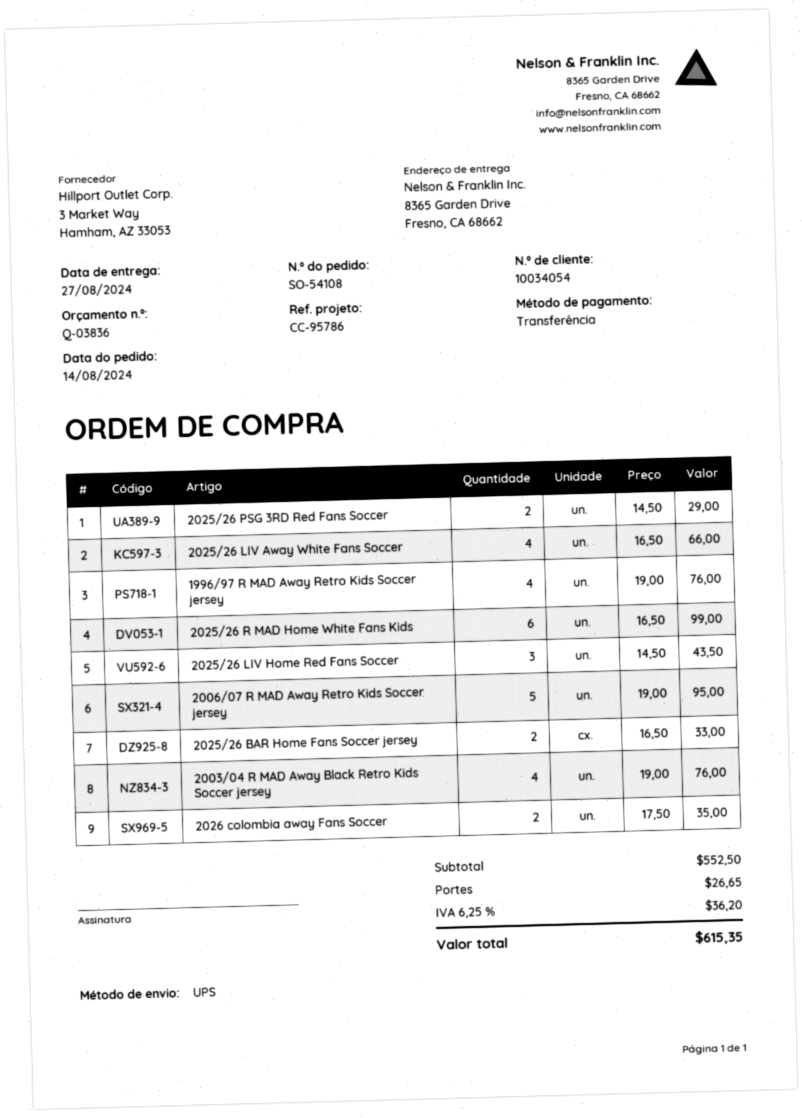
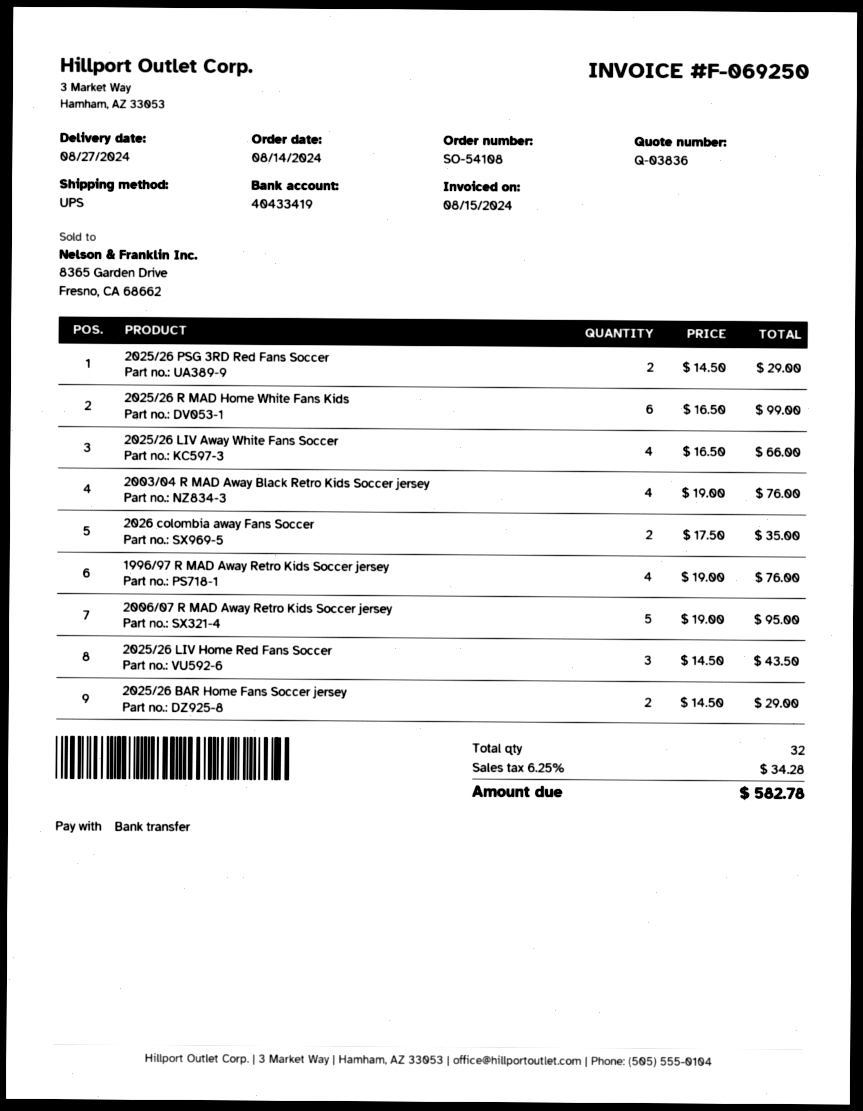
2025/26 BAR Home Fans Soccer jersey: 2 x 16.50 = 33.00 -> 2 x 14.50 = 29.00
shipping: 26.65 -> none
tax: 6.25% = 36.20 -> 6.25% = 34.28
total: 615.35 -> 582.78

